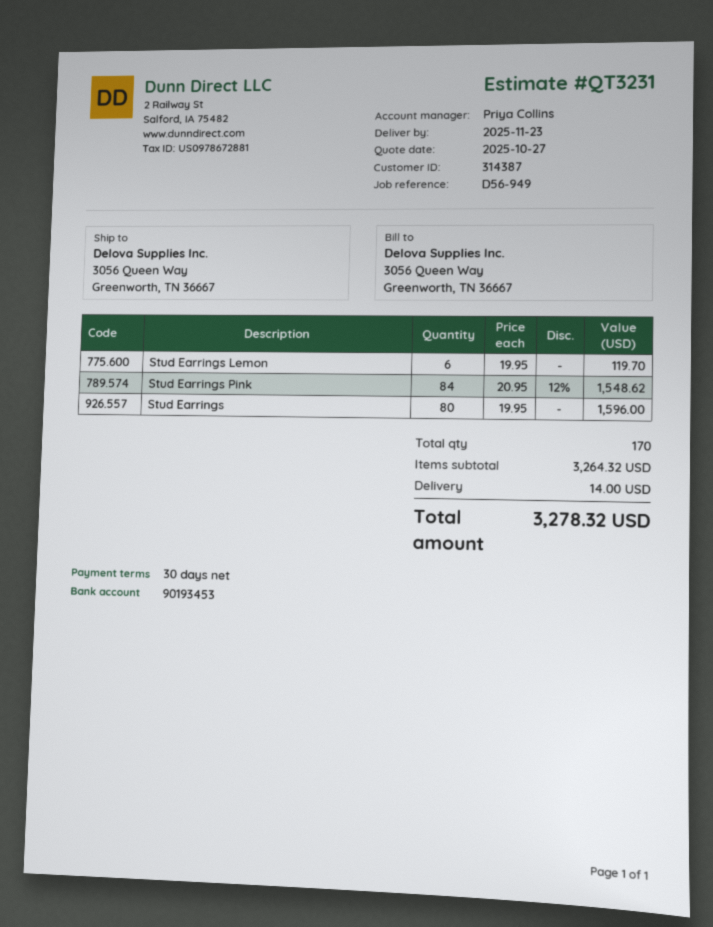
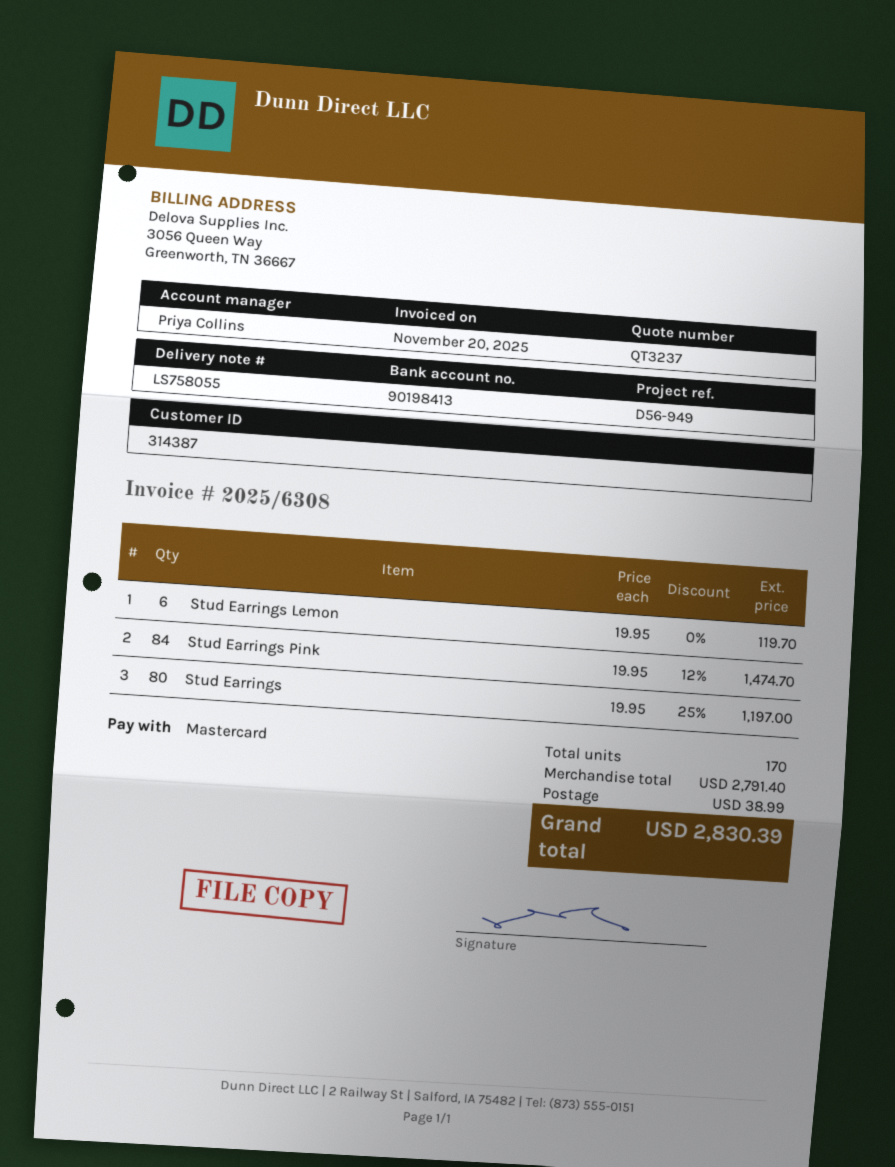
quote number: QT3231 -> QT3237
bank account: 90193453 -> 90198413
Stud Earrings Pink: 84 x 20.95 - 12% = 1548.62 -> 84 x 19.95 - 12% = 1474.70
Stud Earrings: 80 x 19.95 = 1596.00 -> 80 x 19.95 - 25% = 1197.00
subtotal: 3264.32 -> 2791.40
shipping: 14.00 -> 38.99
total: 3278.32 -> 2830.39

